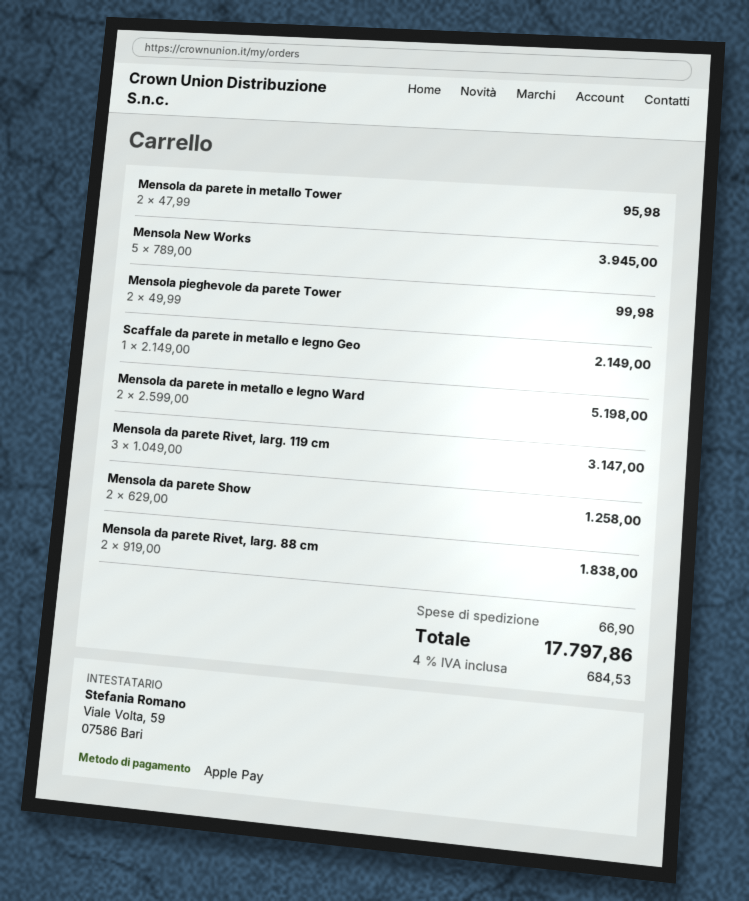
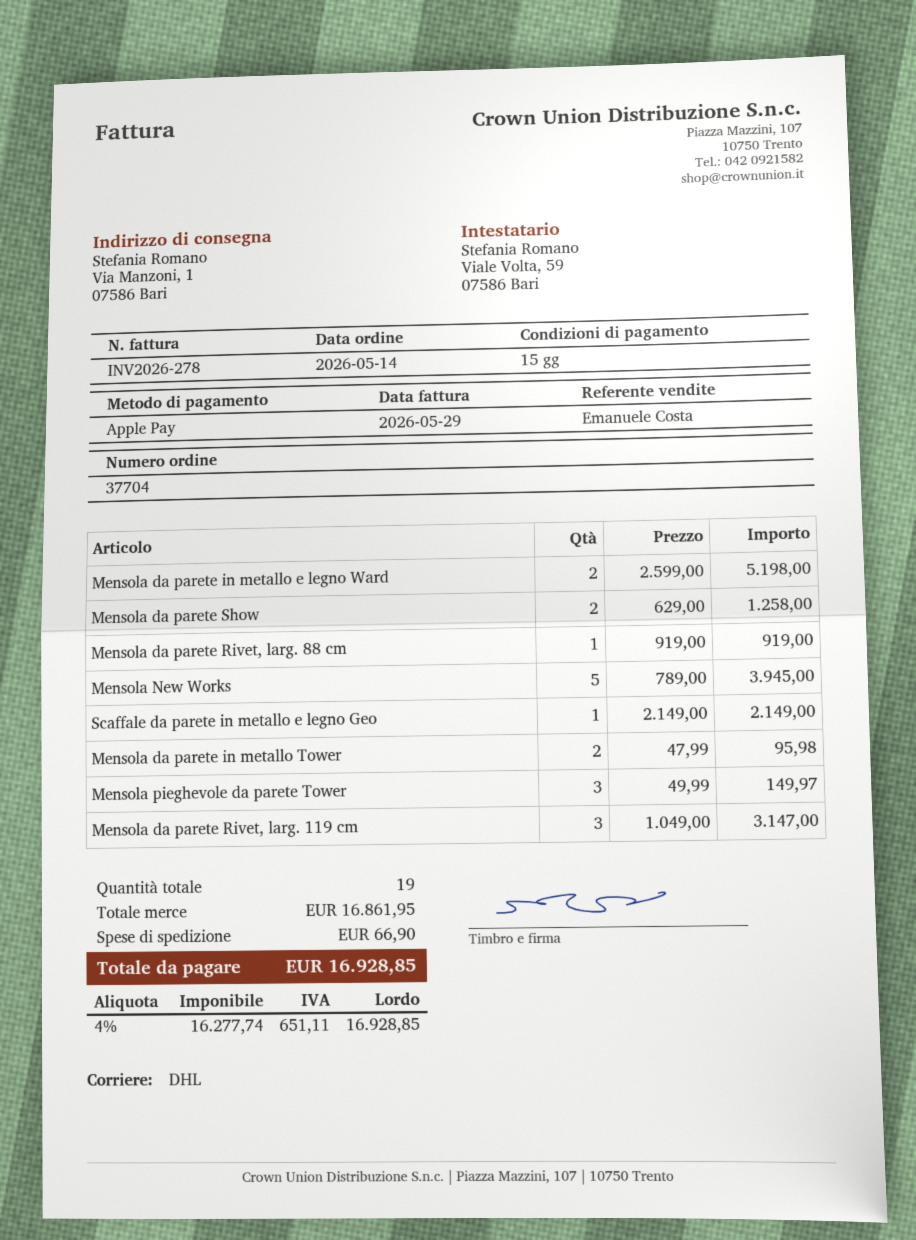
Mensola pieghevole da parete Tower: 2 x 49.99 = 99.98 -> 3 x 49.99 = 149.97
Mensola da parete Rivet, larg. 88 cm: 2 x 919.00 = 1838.00 -> 1 x 919.00 = 919.00
tax: 4% = 684.53 -> 4% = 651.11
total: 17797.86 -> 16928.85

